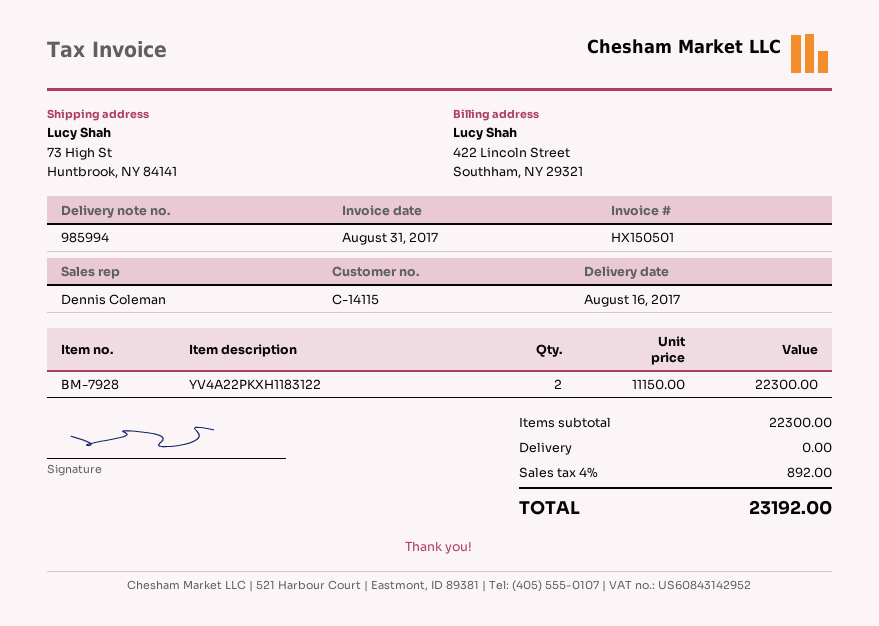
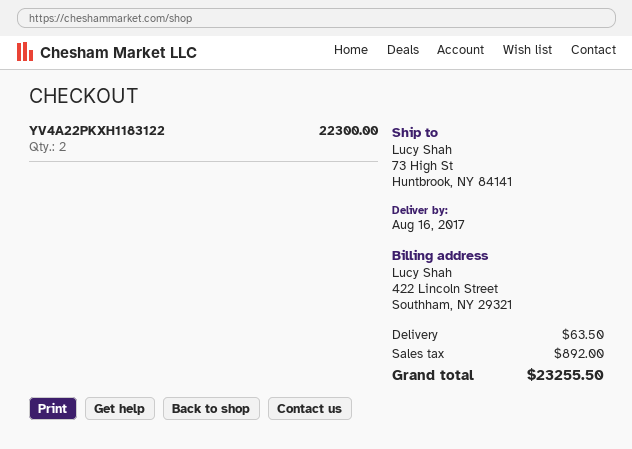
shipping: 0.00 -> 63.50
total: 23192.00 -> 23255.50

